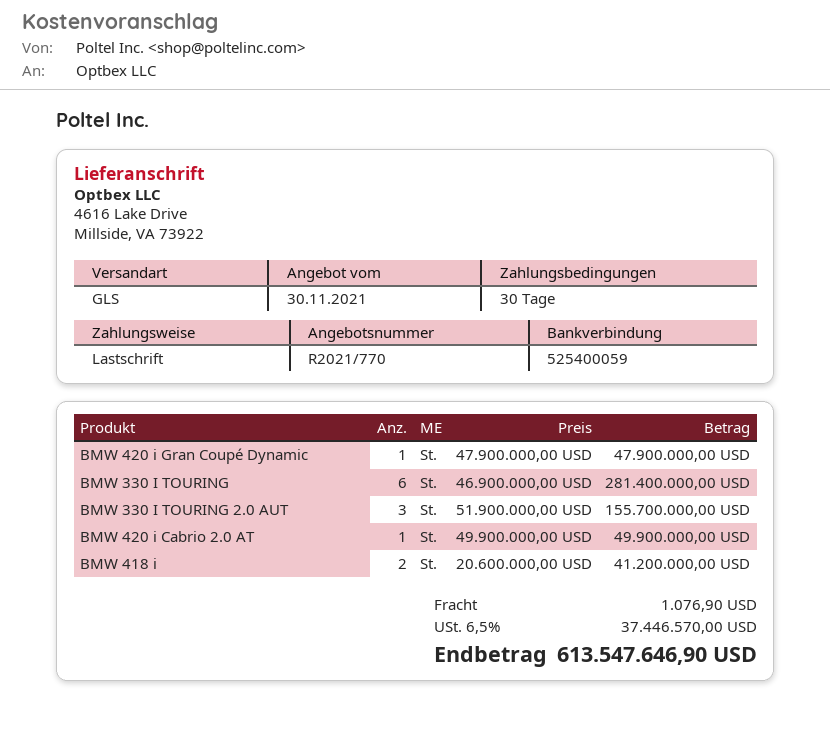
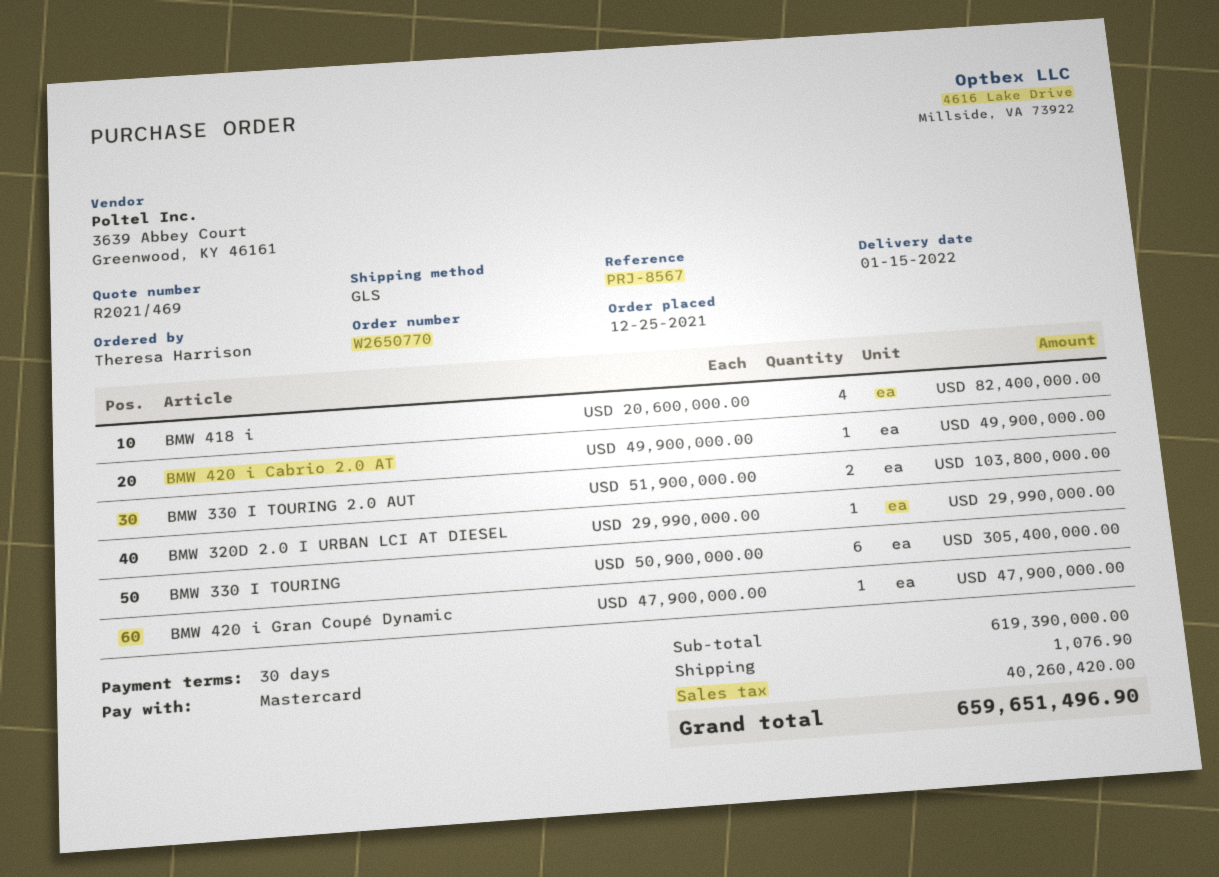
quote number: R2021/770 -> R2021/469
payment method: direct debit -> Mastercard
BMW 330 I TOURING: 6 x 46900000.00 = 281400000.00 -> 6 x 50900000.00 = 305400000.00
BMW 330 I TOURING 2.0 AUT: 3 x 51900000.00 = 155700000.00 -> 2 x 51900000.00 = 103800000.00
BMW 418 i: 2 x 20600000.00 = 41200000.00 -> 4 x 20600000.00 = 82400000.00
BMW 320D 2.0 I URBAN LCI AT DIESEL: none -> 1 x 29990000.00 = 29990000.00
tax: 37446570.00 -> 40260420.00
total: 613547646.90 -> 659651496.90

